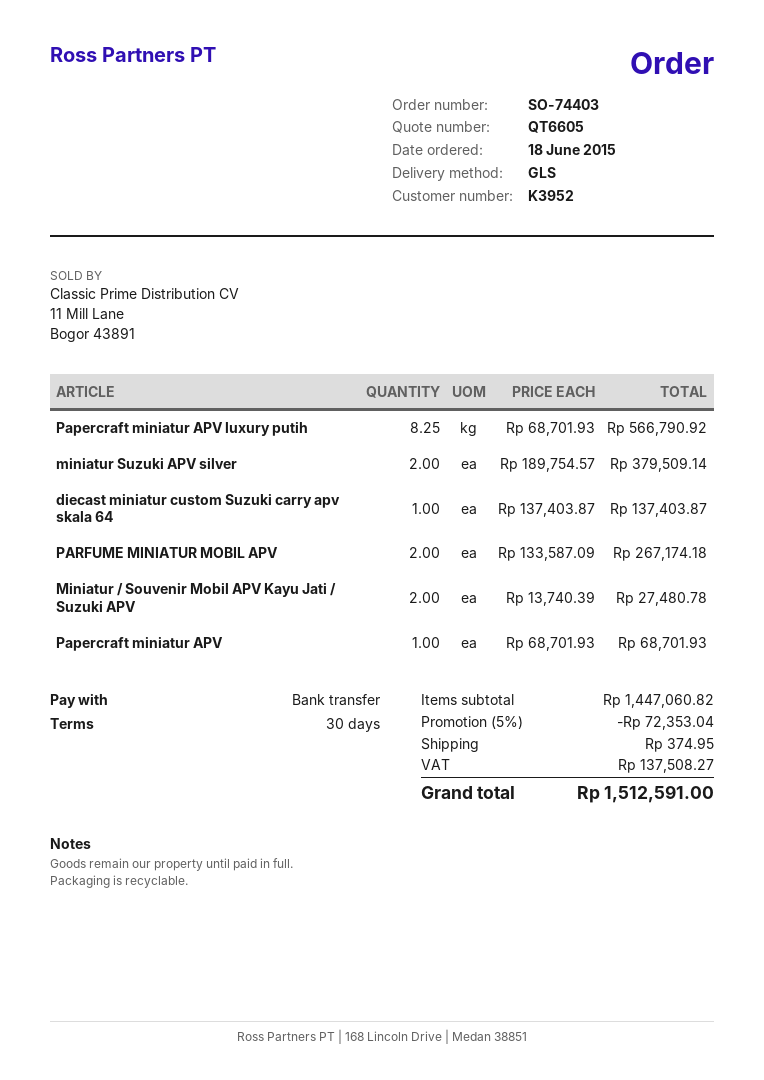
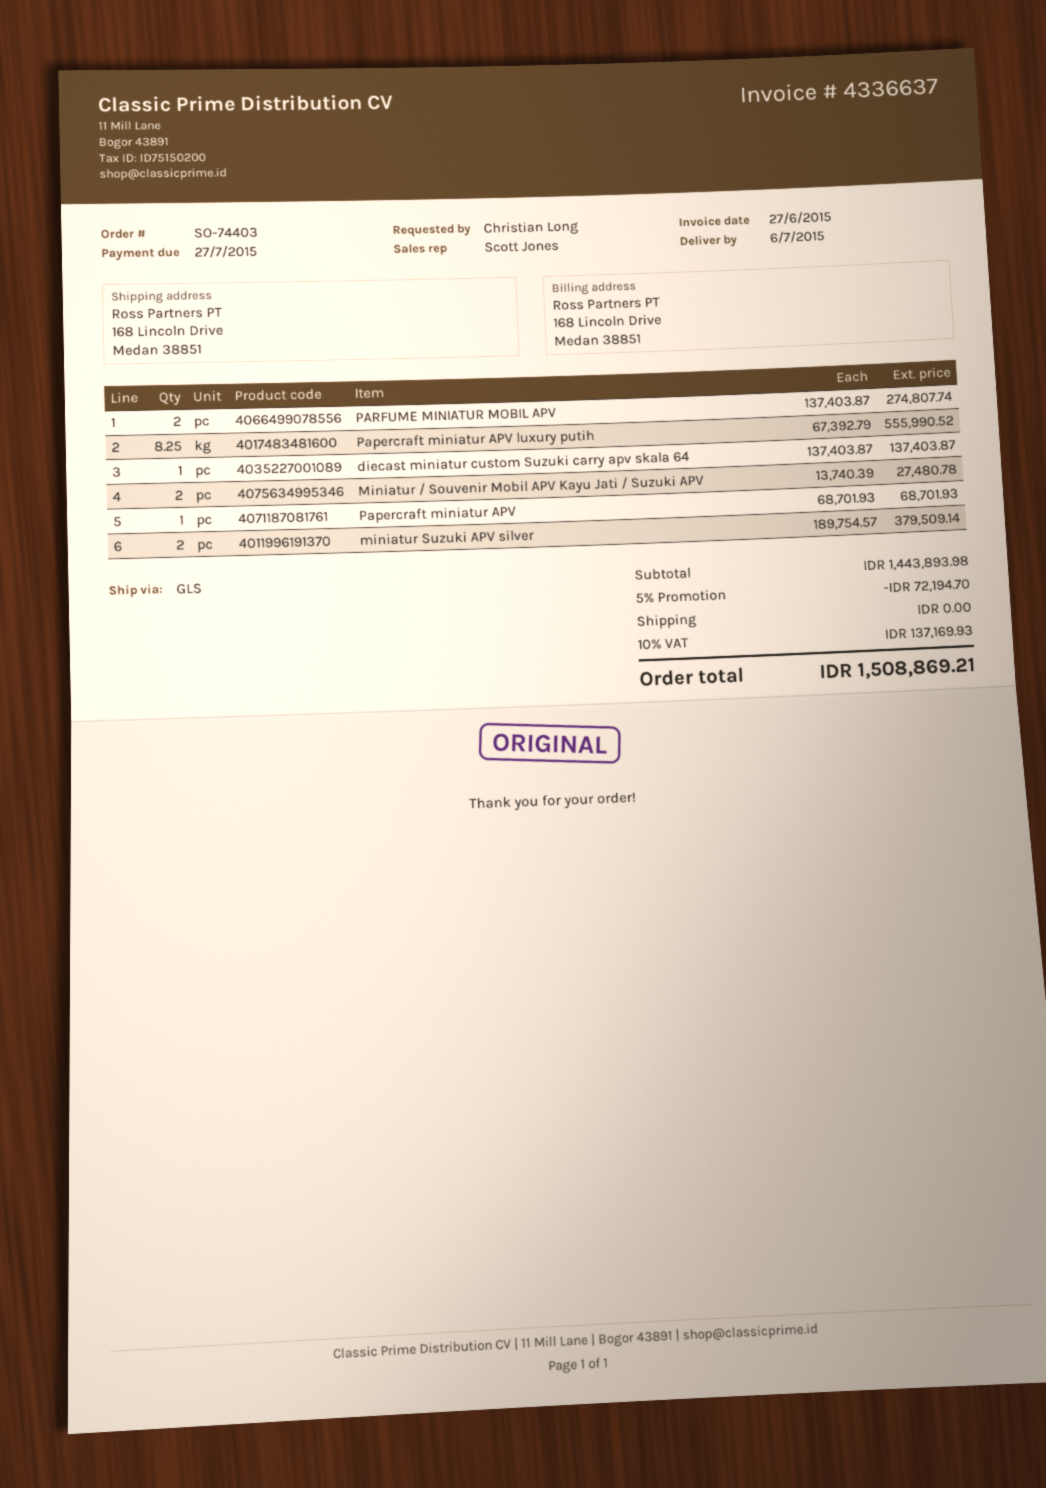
Papercraft miniatur APV luxury putih: 8.25 x 68701.93 = 566790.92 -> 8.25 x 67392.79 = 555990.52
PARFUME MINIATUR MOBIL APV: 2 x 133587.09 = 267174.18 -> 2 x 137403.87 = 274807.74
subtotal: 1447060.82 -> 1443893.98
discount: 5% = 72353.04 -> 5% = 72194.70
shipping: 374.95 -> 0.00
tax: 137508.27 -> 137169.93
total: 1512591.00 -> 1508869.21

